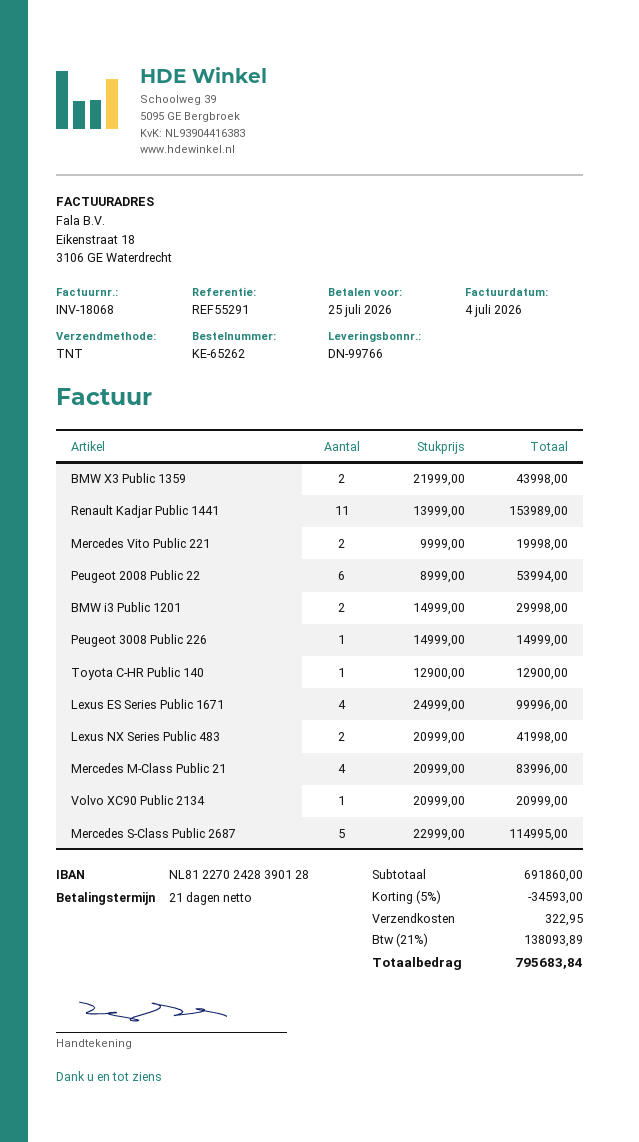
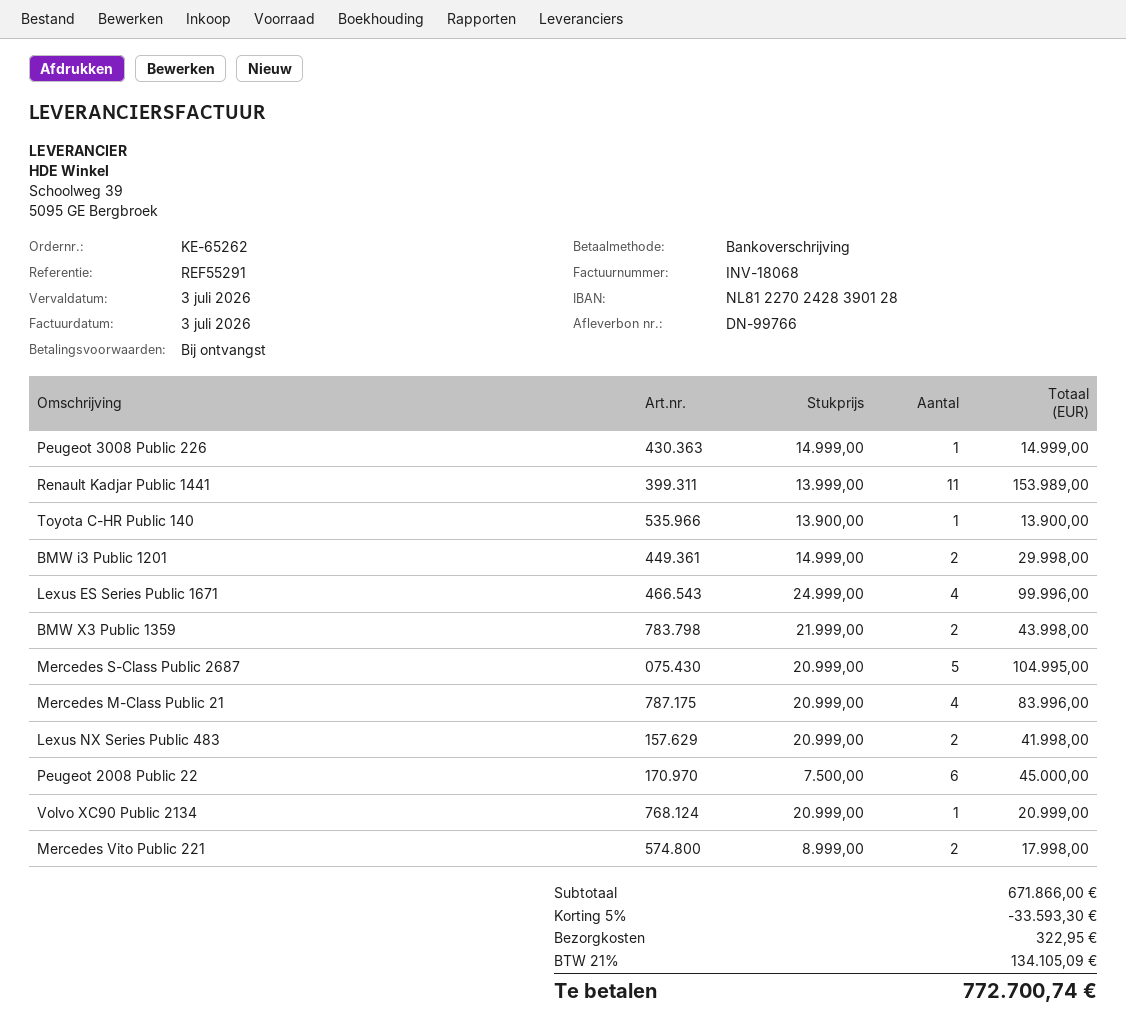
invoice date: 2026-07-04 -> 2026-07-03
payment terms: 21 days -> on receipt
due date: 2026-07-25 -> 2026-07-03
Mercedes Vito Public 221: 2 x 9999.00 = 19998.00 -> 2 x 8999.00 = 17998.00
Peugeot 2008 Public 22: 6 x 8999.00 = 53994.00 -> 6 x 7500.00 = 45000.00
Toyota C-HR Public 140: 1 x 12900.00 = 12900.00 -> 1 x 13900.00 = 13900.00
Mercedes S-Class Public 2687: 5 x 22999.00 = 114995.00 -> 5 x 20999.00 = 104995.00
subtotal: 691860.00 -> 671866.00
discount: 5% = 34593.00 -> 5% = 33593.30
tax: 21% = 138093.89 -> 21% = 134105.09
total: 795683.84 -> 772700.74

